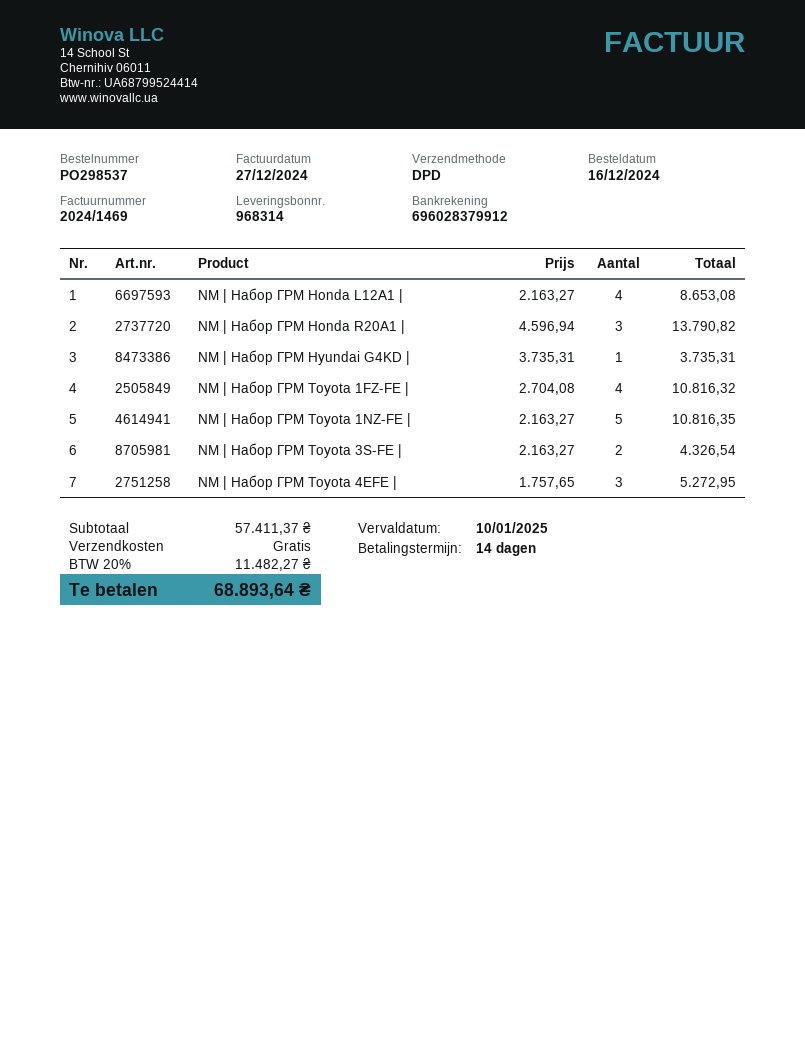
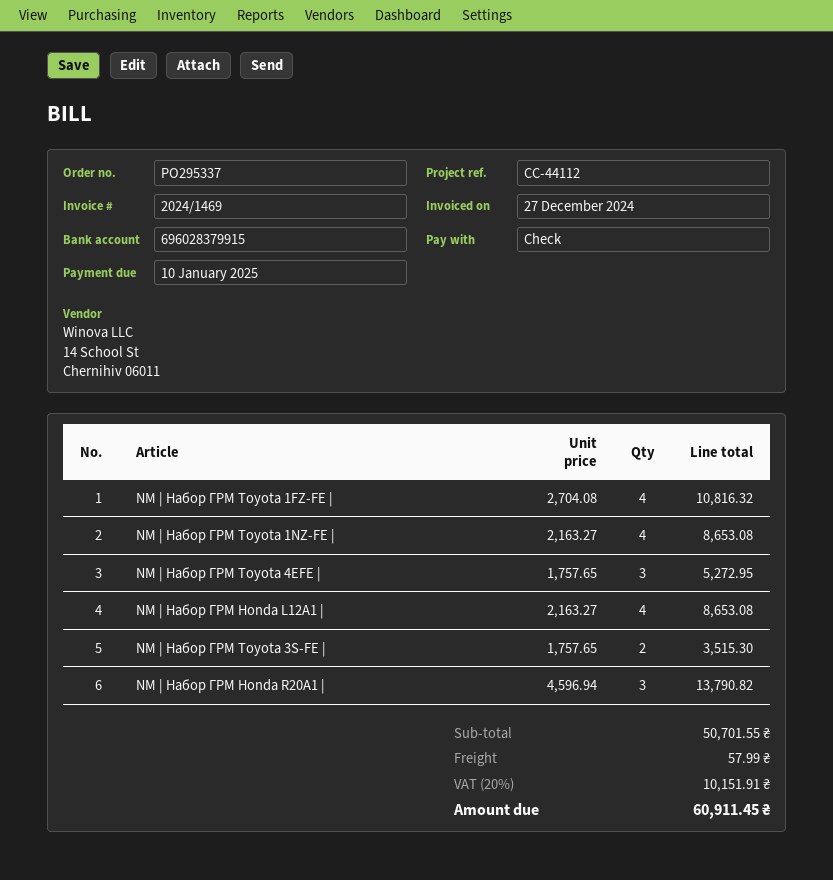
order number: PO298537 -> PO295337
bank account: 696028379912 -> 696028379915
NM | Набор ГРМ Hyundai G4KD |: 1 x 3735.31 = 3735.31 -> none
NM | Набор ГРМ Toyota 1NZ-FE |: 5 x 2163.27 = 10816.35 -> 4 x 2163.27 = 8653.08
NM | Набор ГРМ Toyota 3S-FE |: 2 x 2163.27 = 4326.54 -> 2 x 1757.65 = 3515.30
subtotal: 57411.37 -> 50701.55
shipping: 0.00 -> 57.99
tax: 20% = 11482.27 -> 20% = 10151.91
total: 68893.64 -> 60911.45

